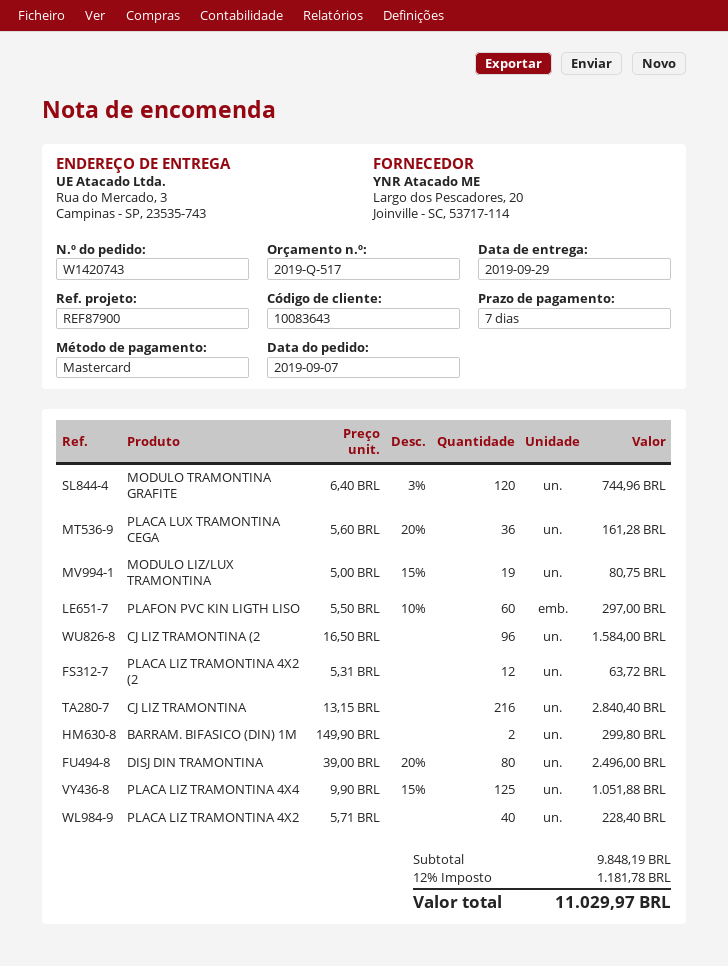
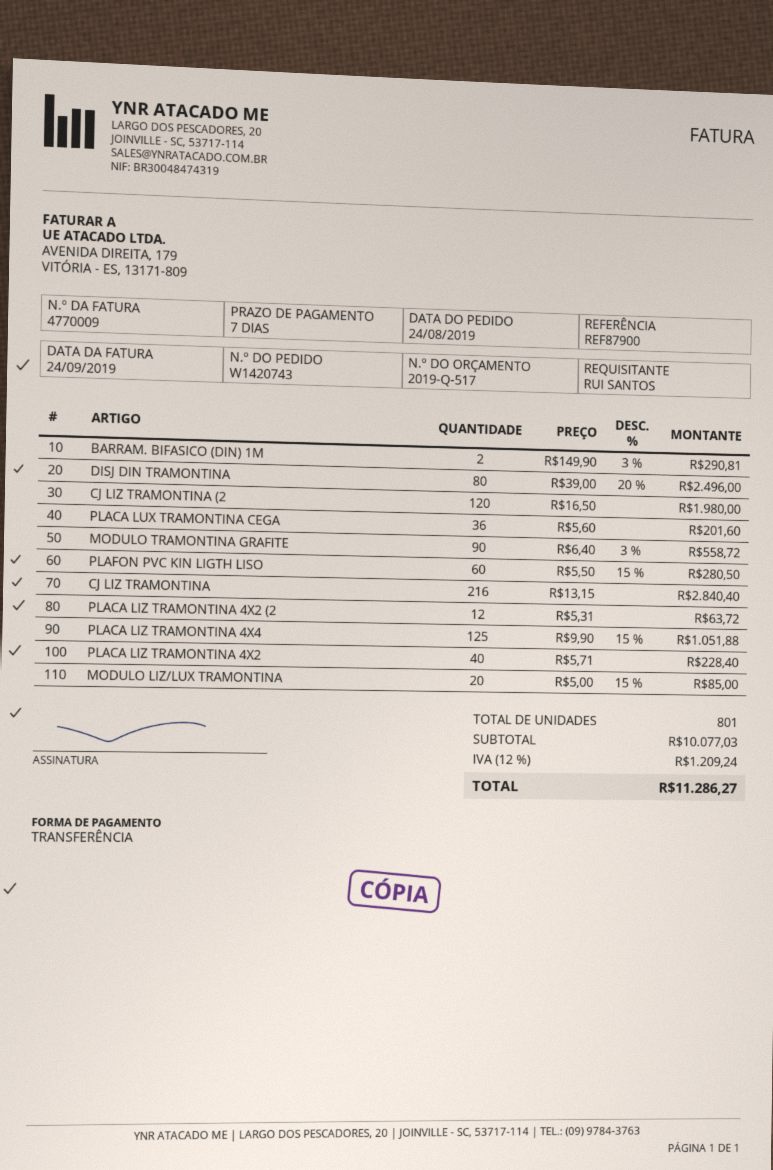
order date: 2019-09-07 -> 2019-08-24
payment method: Mastercard -> bank transfer
MODULO TRAMONTINA GRAFITE: 120 x 6.40 - 3% = 744.96 -> 90 x 6.40 - 3% = 558.72
PLACA LUX TRAMONTINA CEGA: 36 x 5.60 - 20% = 161.28 -> 36 x 5.60 = 201.60
MODULO LIZ/LUX TRAMONTINA: 19 x 5.00 - 15% = 80.75 -> 20 x 5.00 - 15% = 85.00
PLAFON PVC KIN LIGTH LISO: 60 x 5.50 - 10% = 297.00 -> 60 x 5.50 - 15% = 280.50
CJ LIZ TRAMONTINA (2: 96 x 16.50 = 1584.00 -> 120 x 16.50 = 1980.00
BARRAM. BIFASICO (DIN) 1M: 2 x 149.90 = 299.80 -> 2 x 149.90 - 3% = 290.81
subtotal: 9848.19 -> 10077.03
tax: 12% = 1181.78 -> 12% = 1209.24
total: 11029.97 -> 11286.27

